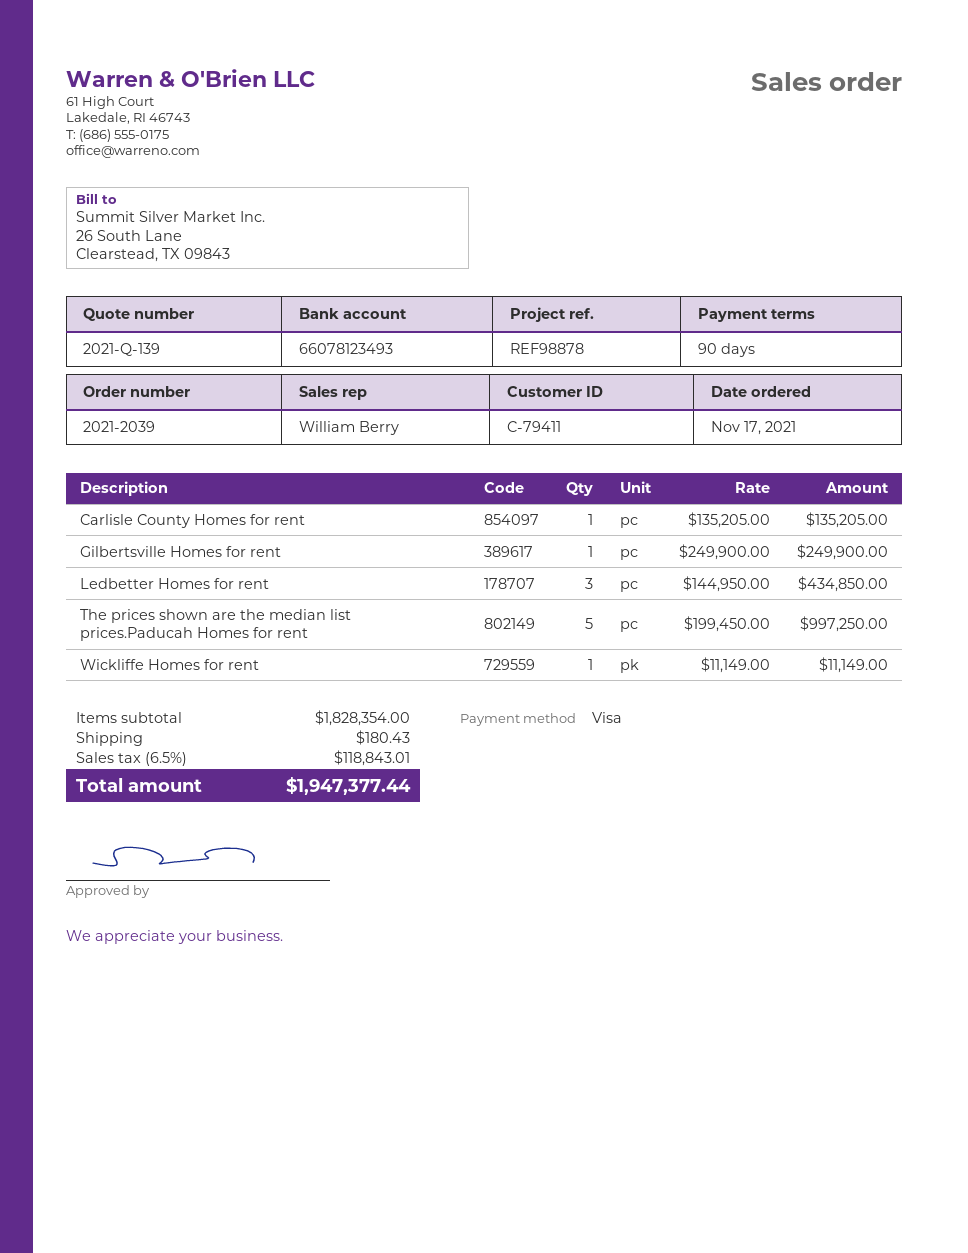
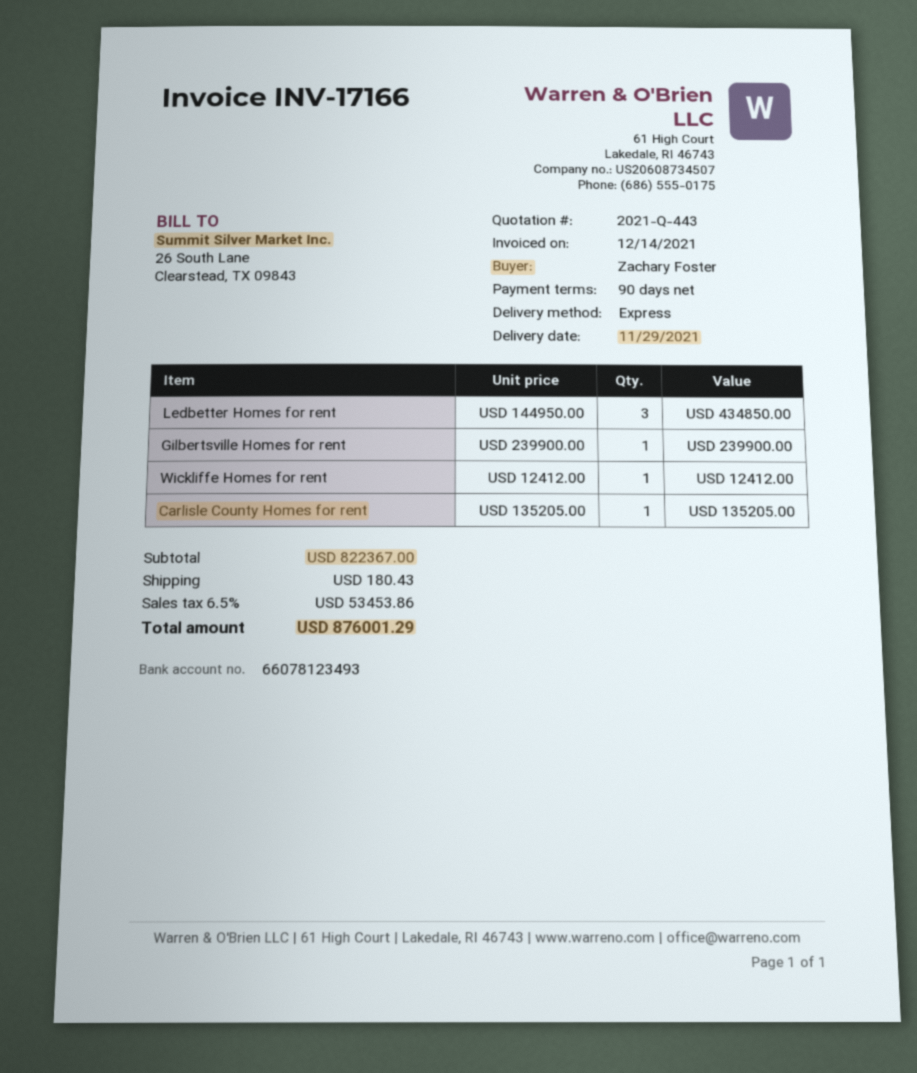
quote number: 2021-Q-139 -> 2021-Q-443
Gilbertsville Homes for rent: 1 x 249900.00 = 249900.00 -> 1 x 239900.00 = 239900.00
The prices shown are the median list prices.Paducah Homes for rent: 5 x 199450.00 = 997250.00 -> none
Wickliffe Homes for rent: 1 x 11149.00 = 11149.00 -> 1 x 12412.00 = 12412.00
subtotal: 1828354.00 -> 822367.00
tax: 6.5% = 118843.01 -> 6.5% = 53453.86
total: 1947377.44 -> 876001.29

